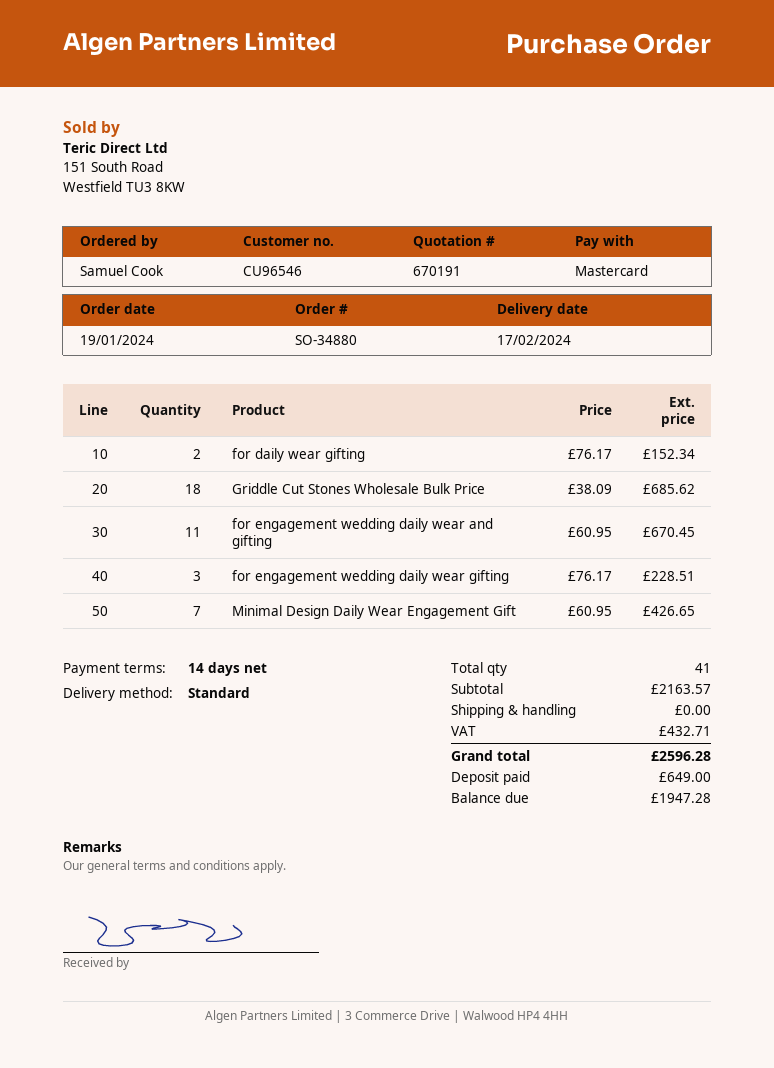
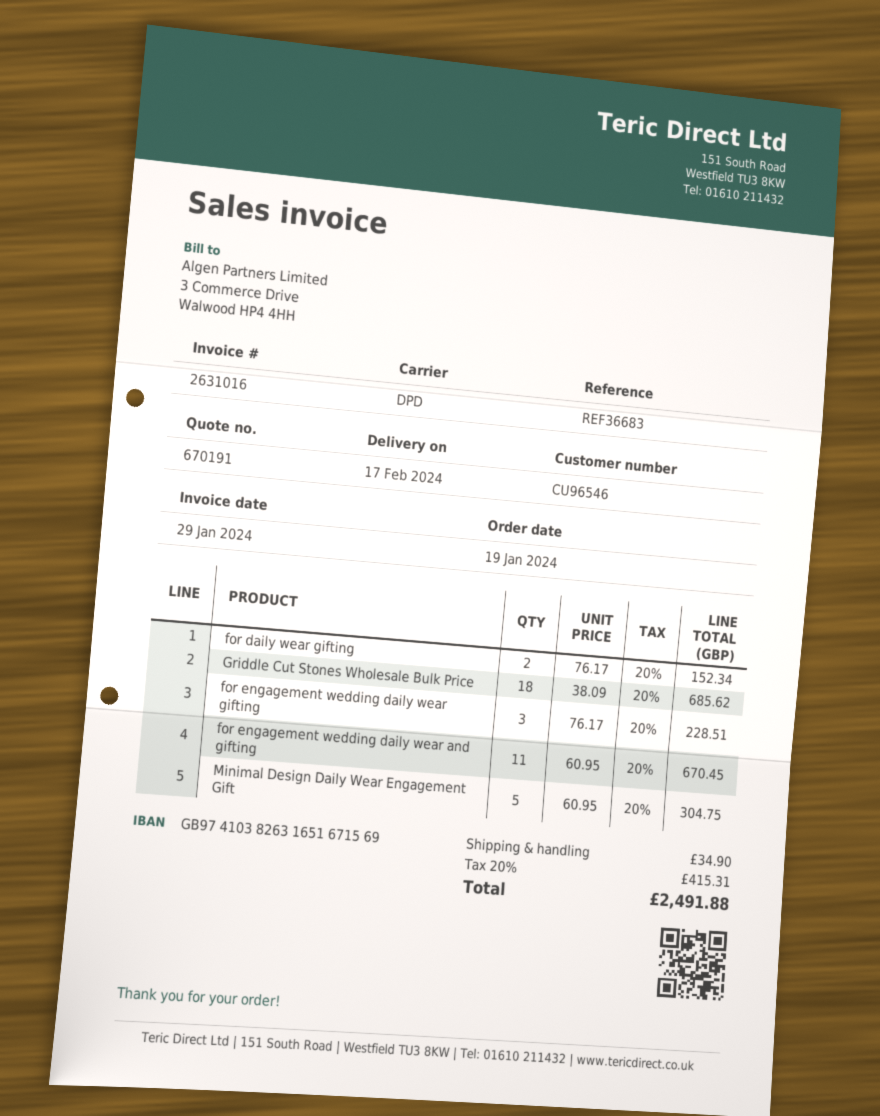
shipping method: standard -> DPD
Minimal Design Daily Wear Engagement Gift: 7 x 60.95 = 426.65 -> 5 x 60.95 = 304.75
shipping: 0.00 -> 34.90
tax: 432.71 -> 415.31
total: 2596.28 -> 2491.88

